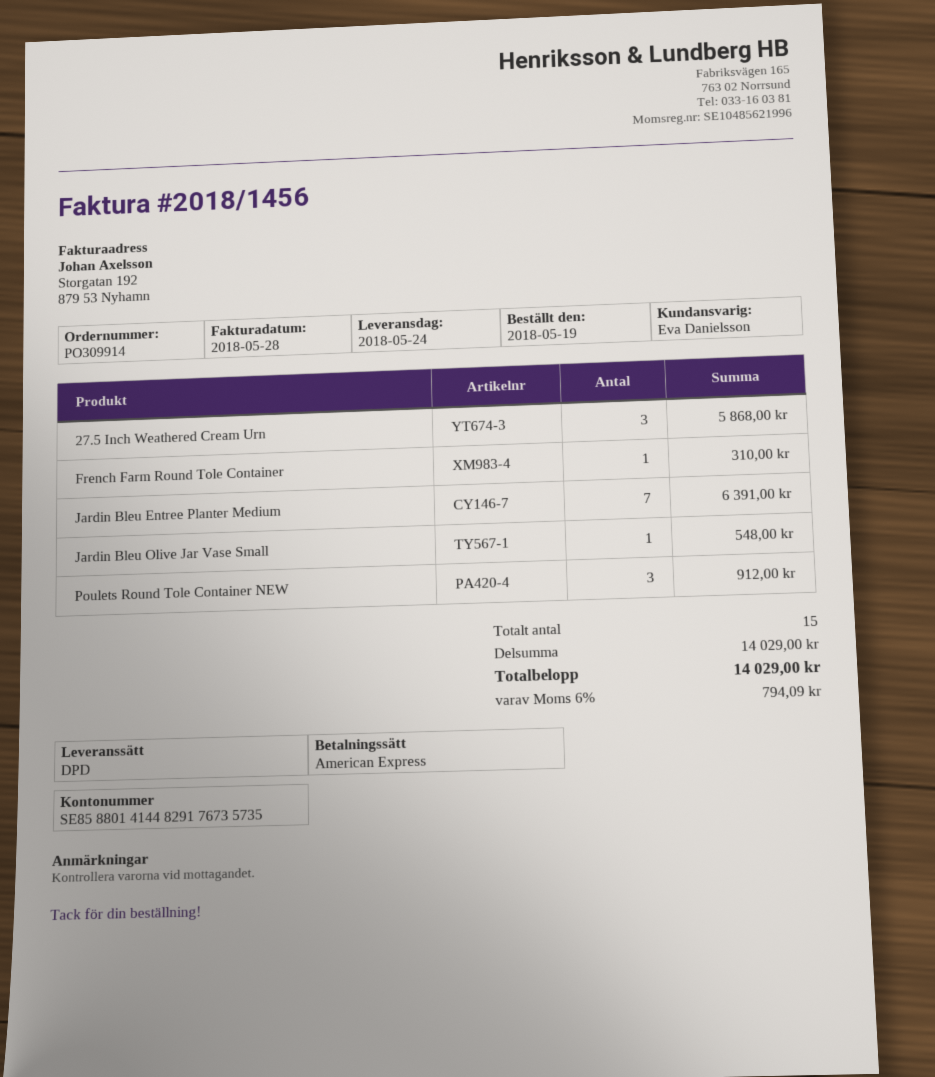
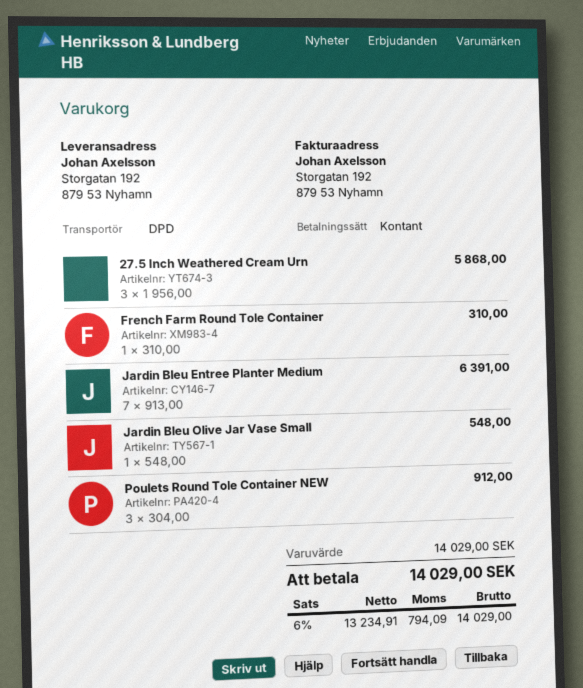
payment method: American Express -> cash

